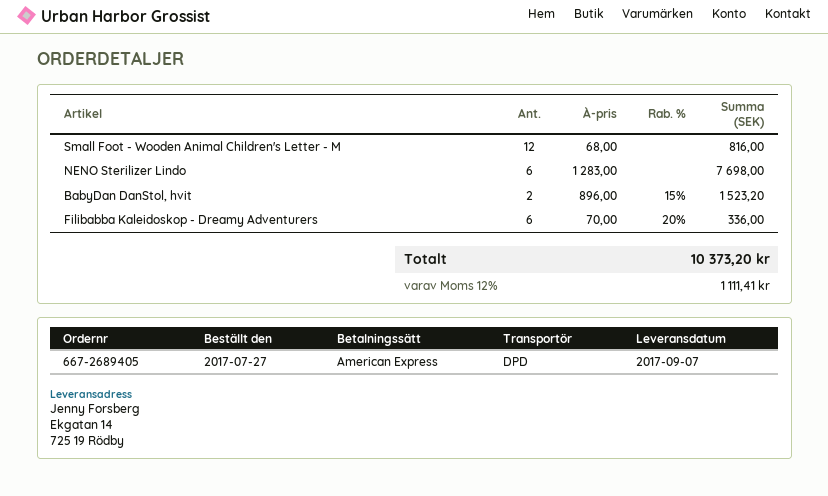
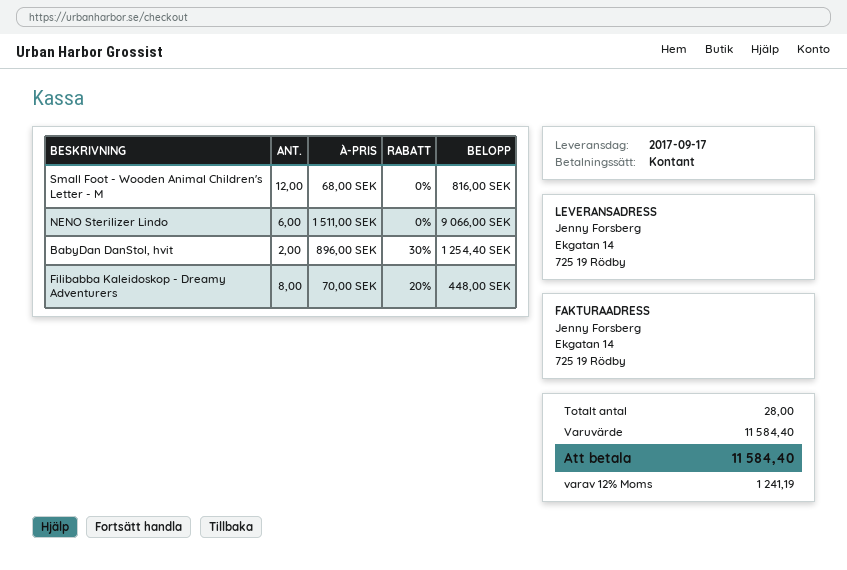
delivery date: 2017-09-07 -> 2017-09-17
payment method: American Express -> cash
NENO Sterilizer Lindo: 6 x 1283.00 = 7698.00 -> 6 x 1511.00 = 9066.00
BabyDan DanStol, hvit: 2 x 896.00 - 15% = 1523.20 -> 2 x 896.00 - 30% = 1254.40
Filibabba Kaleidoskop - Dreamy Adventurers: 6 x 70.00 - 20% = 336.00 -> 8 x 70.00 - 20% = 448.00
tax: 12% = 1111.41 -> 12% = 1241.19
total: 10373.20 -> 11584.40

